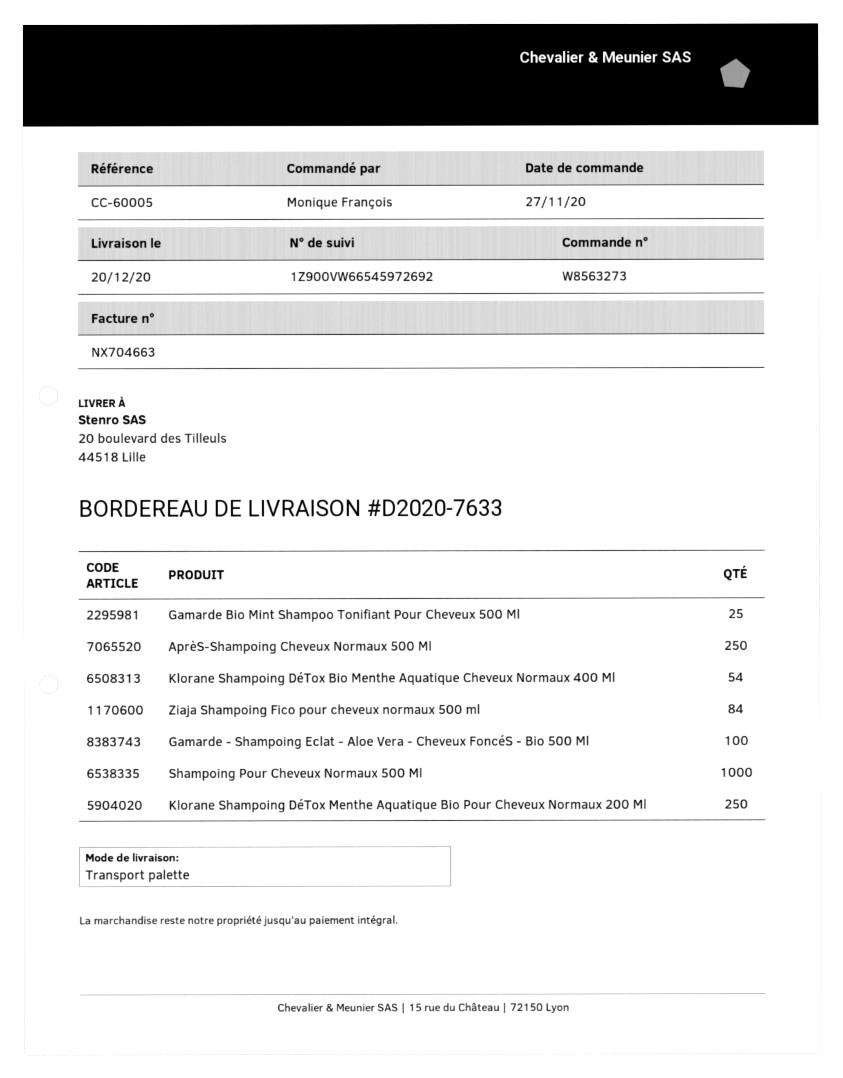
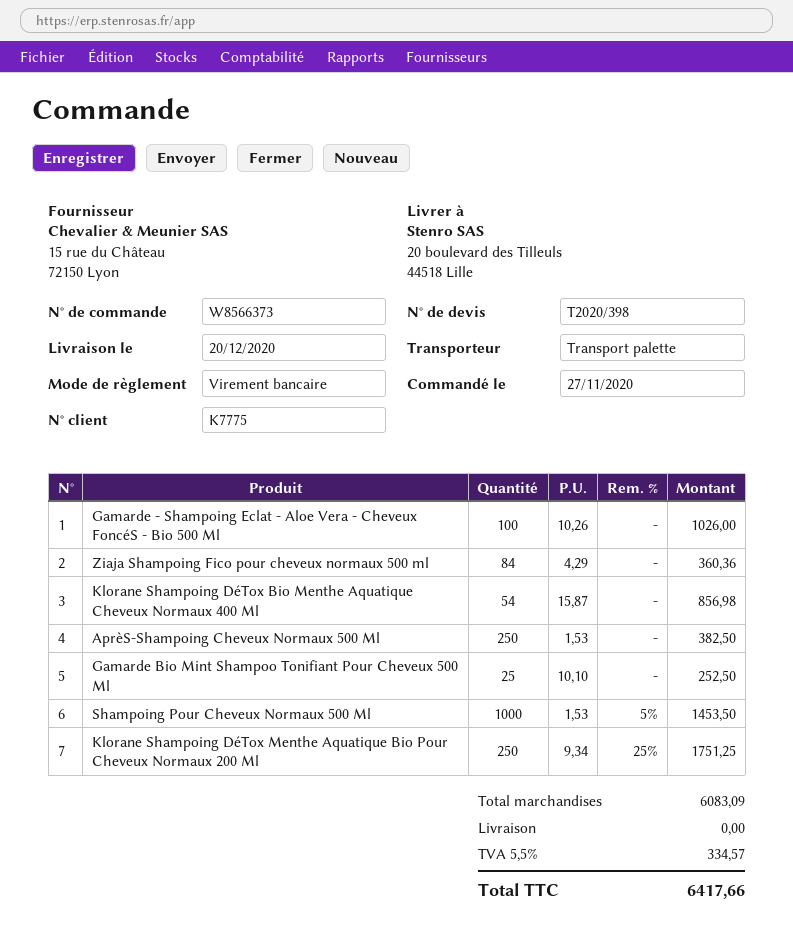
order number: W8563273 -> W8566373

